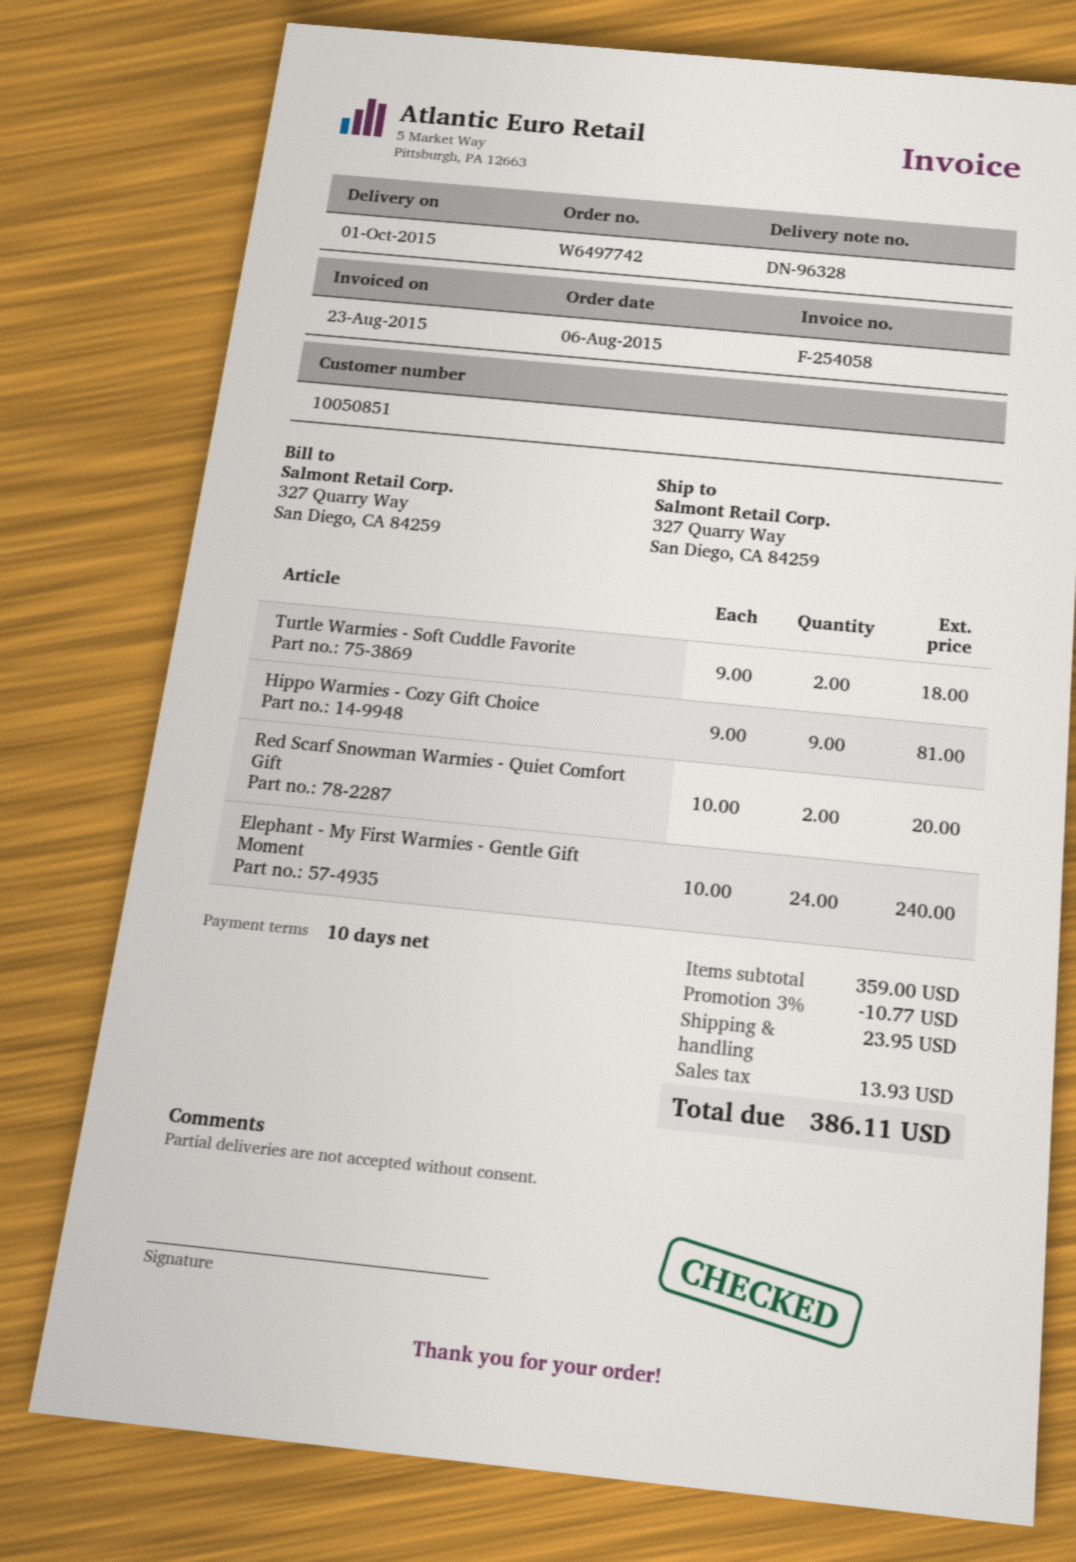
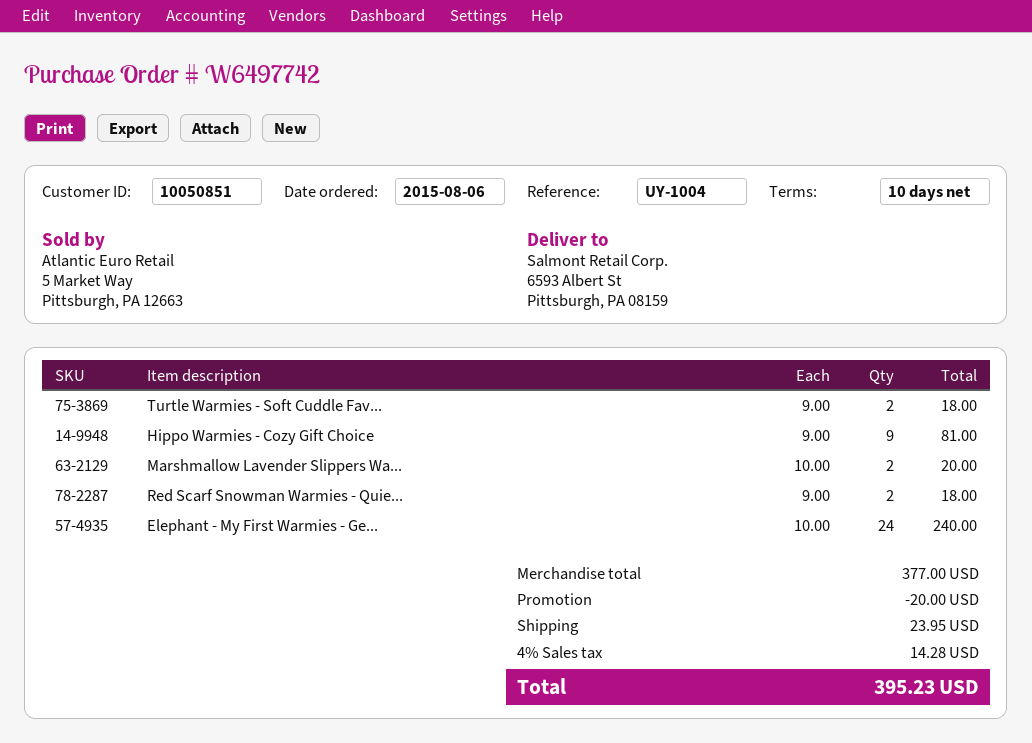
ship to: 327 Quarry Way, San Diego, CA 84259 -> 6593 Albert St, Pittsburgh, PA 08159
Red Scarf Snowman Warmies - Quiet Comfort Gift: 2 x 10.00 = 20.00 -> 2 x 9.00 = 18.00
Marshmallow Lavender Slippers Wa...: none -> 2 x 10.00 = 20.00
subtotal: 359.00 -> 377.00
discount: 10.77 -> 20.00
tax: 13.93 -> 14.28
total: 386.11 -> 395.23

